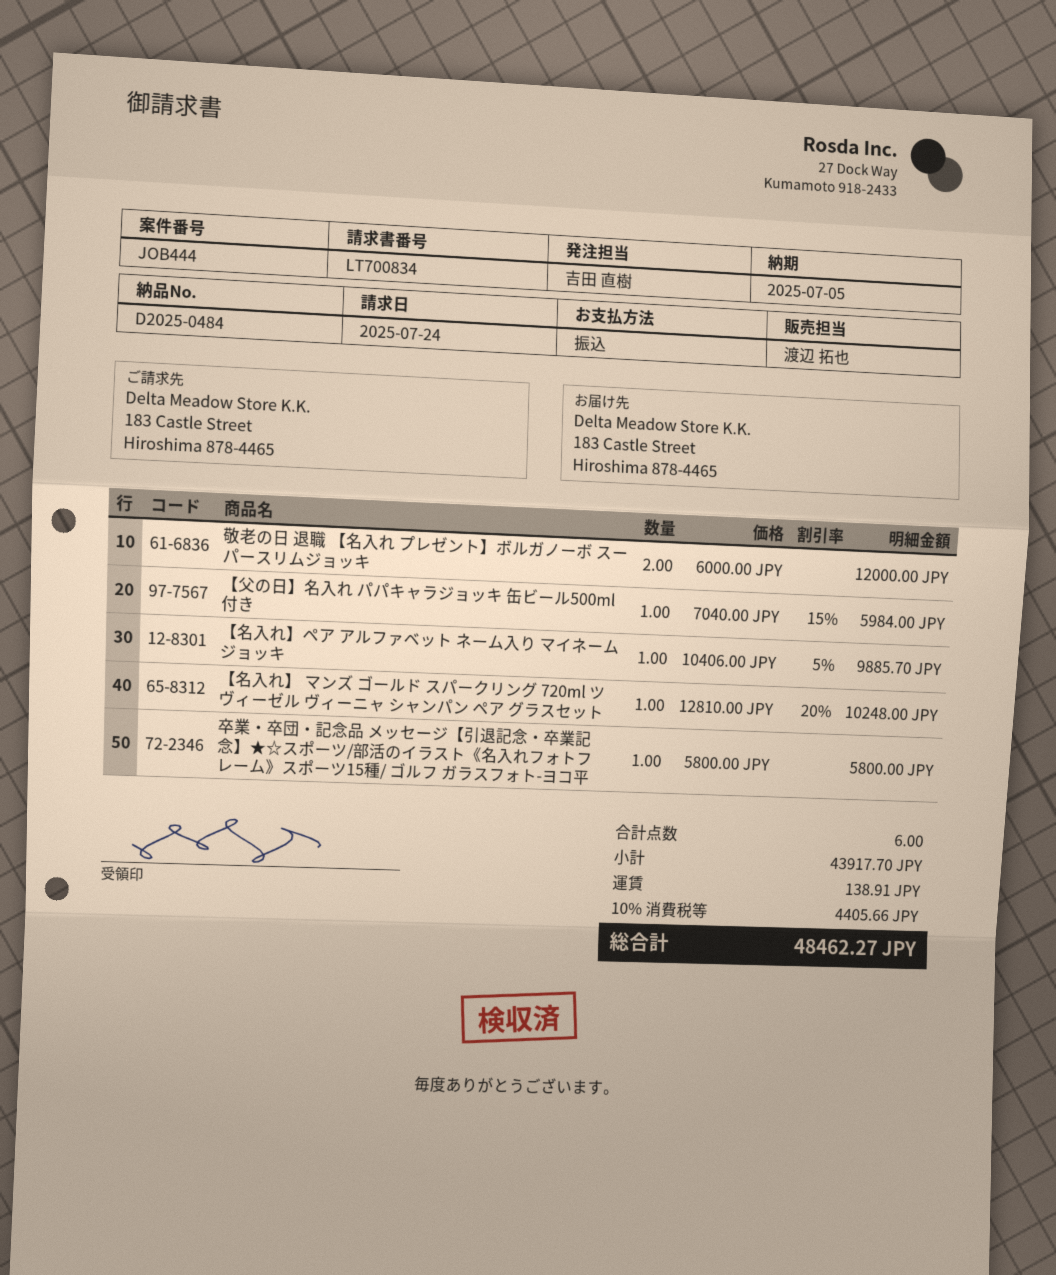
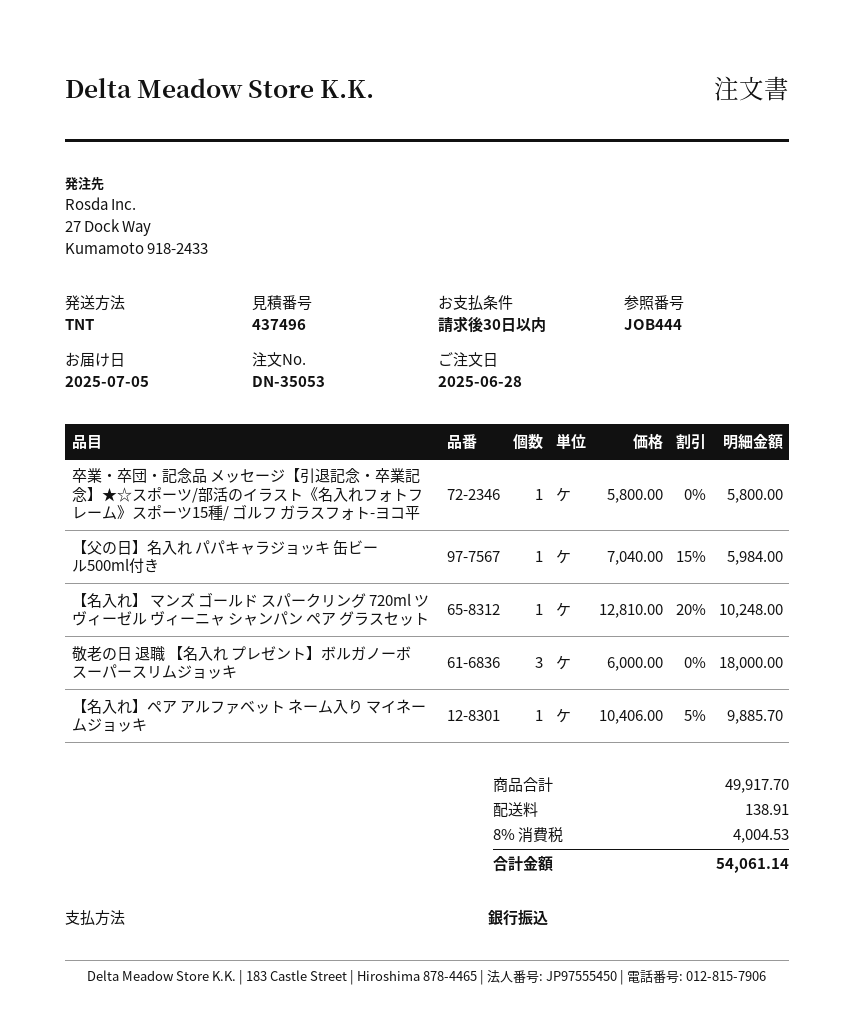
敬老の日 退職 【名入れ プレゼント】ボルガノーボ スーパースリムジョッキ: 2 x 6000.00 = 12000.00 -> 3 x 6000.00 = 18000.00
subtotal: 43917.70 -> 49917.70
tax: 10% = 4405.66 -> 8% = 4004.53
total: 48462.27 -> 54061.14

